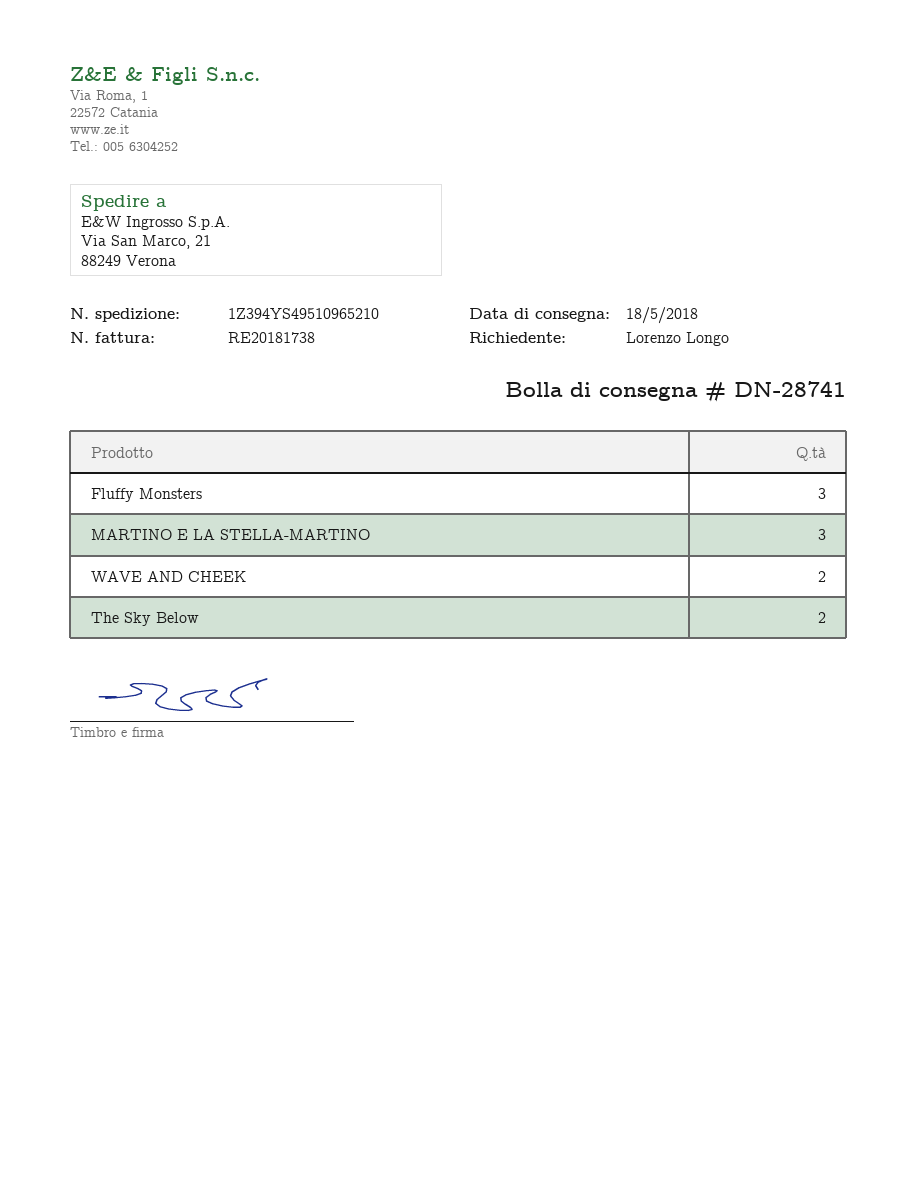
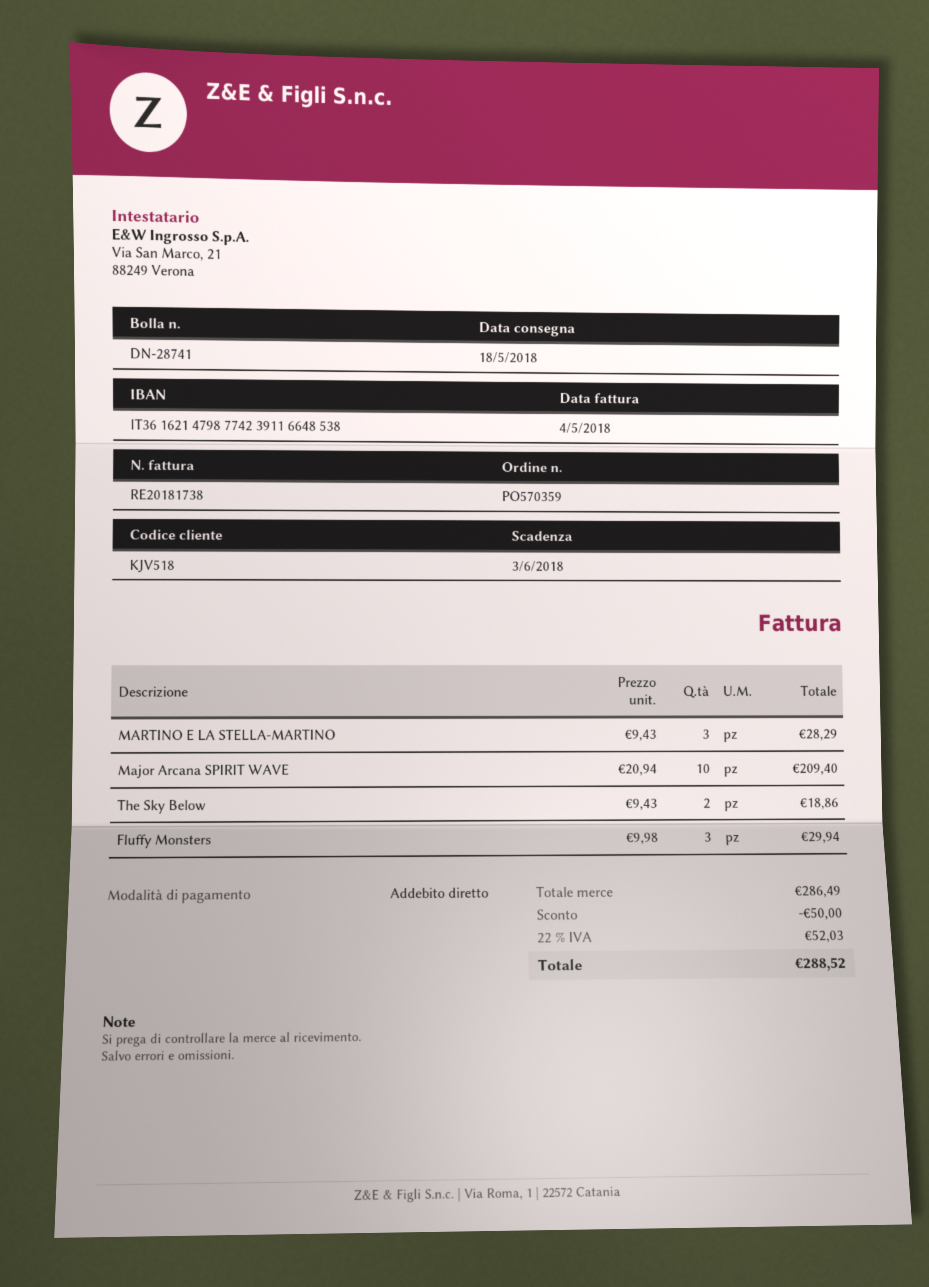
WAVE AND CHEEK: 2 -> none
Major Arcana SPIRIT WAVE: none -> 10

